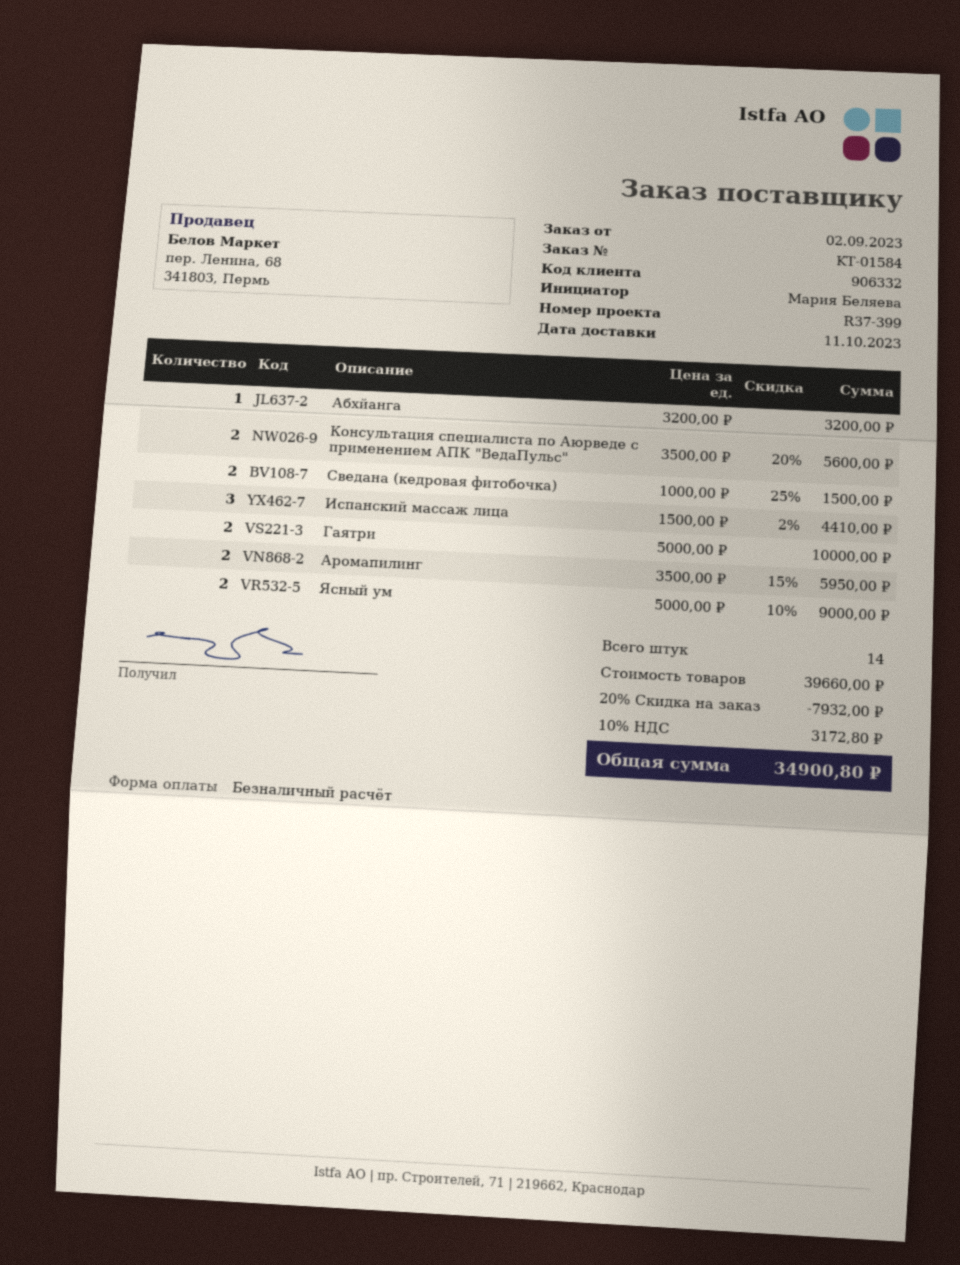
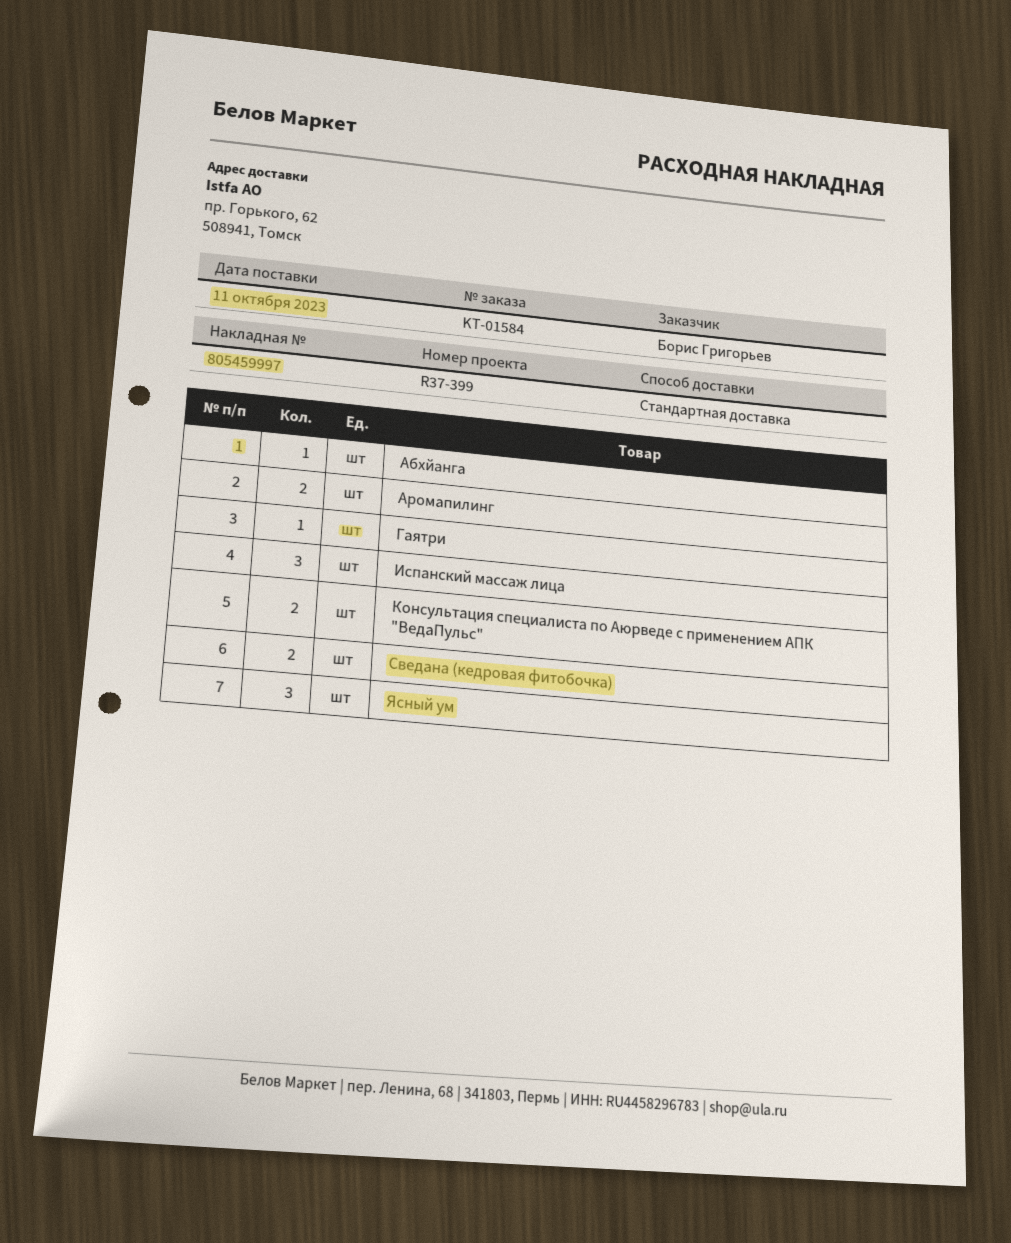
ordered by: Мария Беляева -> Борис Григорьев
Гаятри: 2 -> 1
Ясный ум: 2 -> 3

